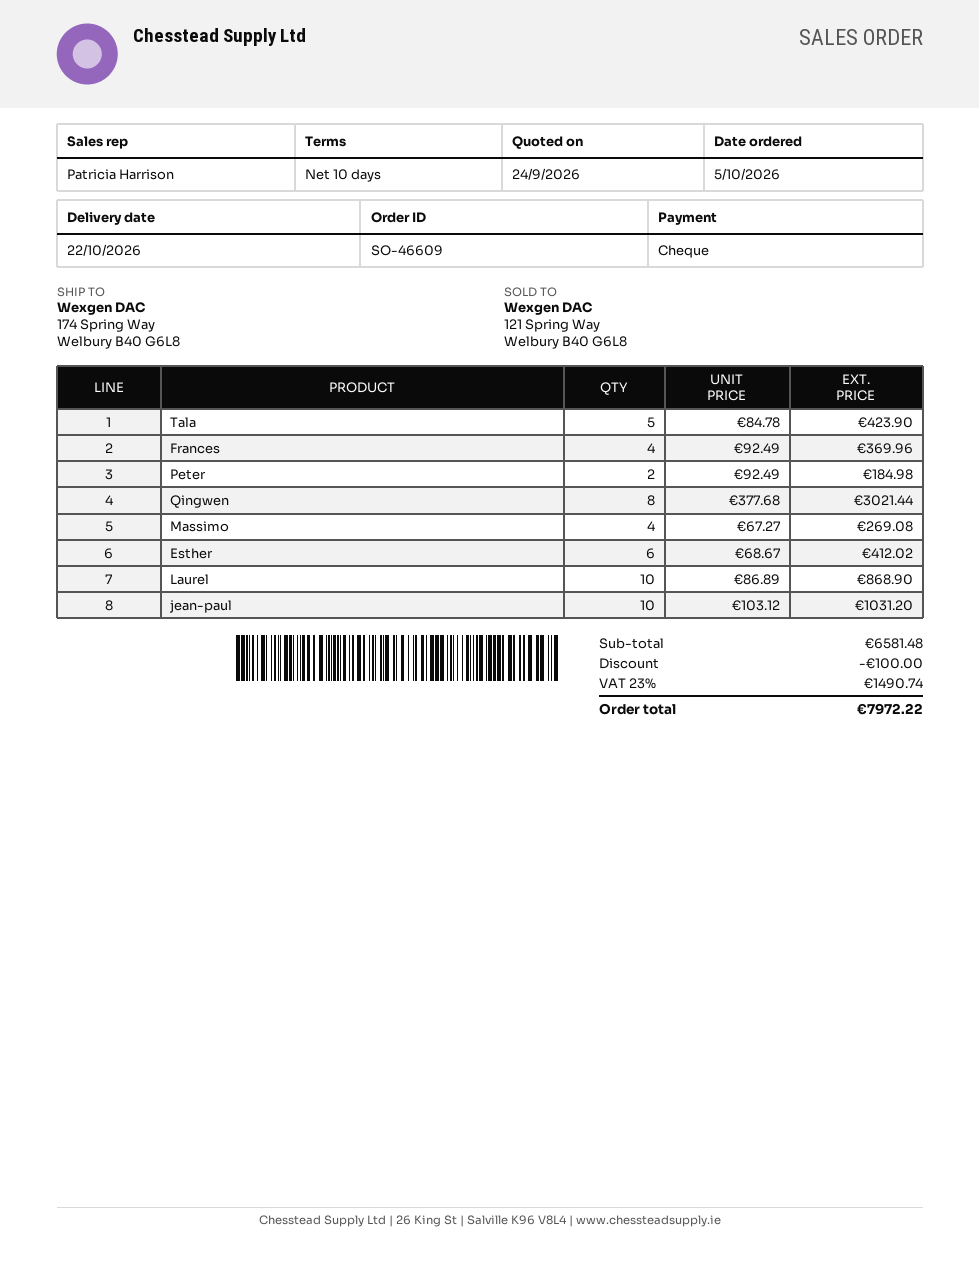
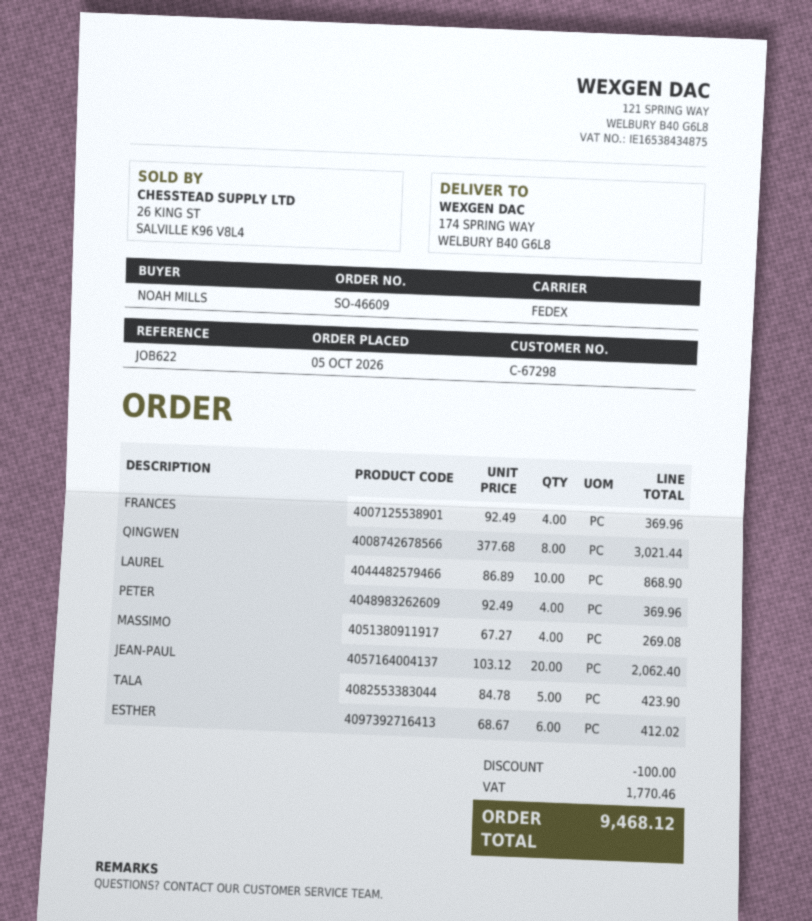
Peter: 2 x 92.49 = 184.98 -> 4 x 92.49 = 369.96
jean-paul: 10 x 103.12 = 1031.20 -> 20 x 103.12 = 2062.40
tax: 1490.74 -> 1770.46
total: 7972.22 -> 9468.12

